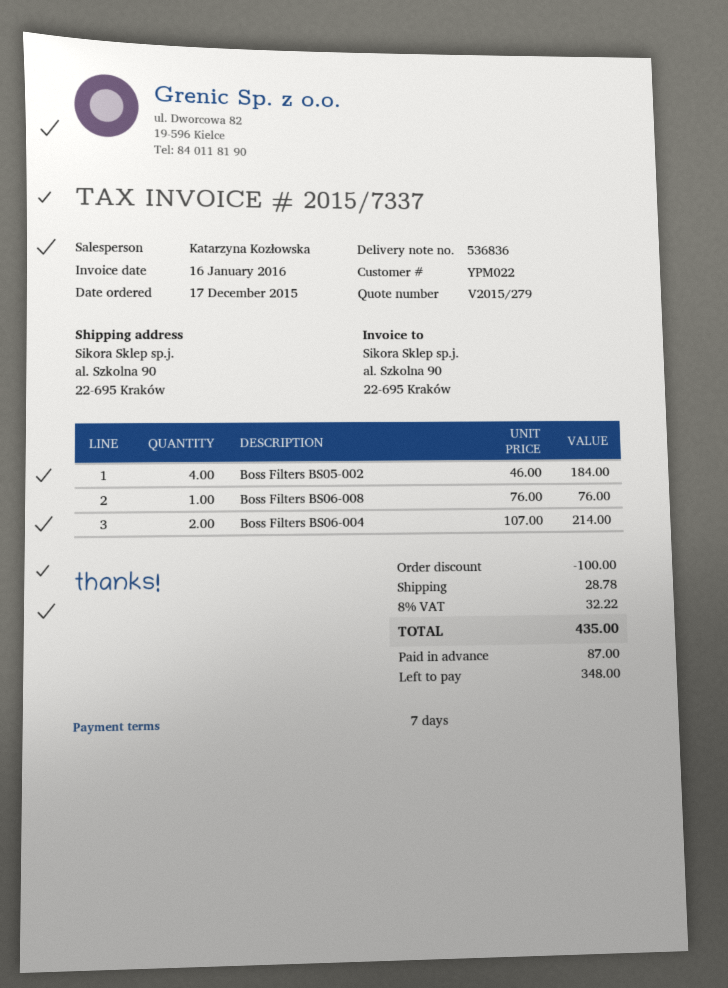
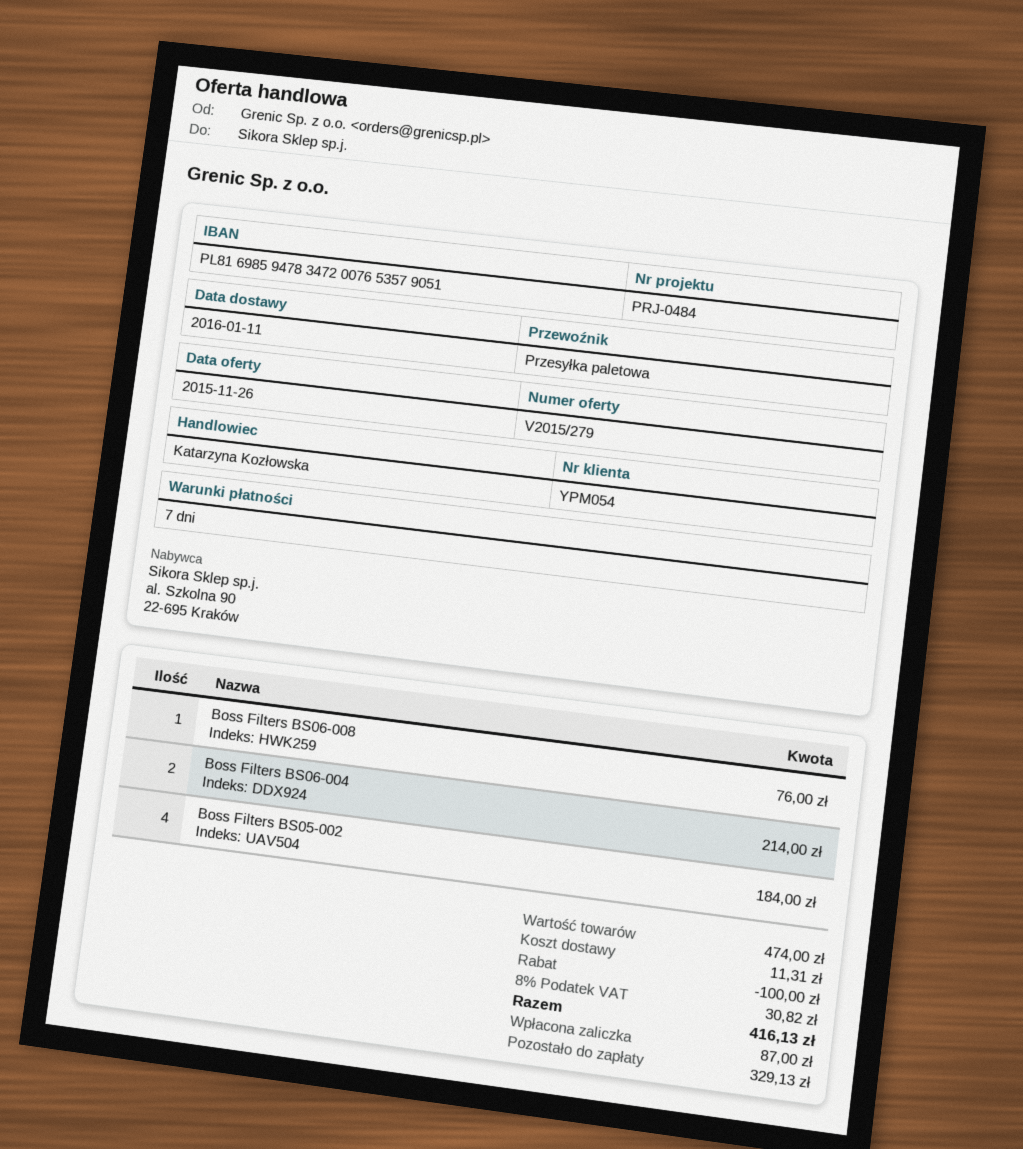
customer number: YPM022 -> YPM054
shipping: 28.78 -> 11.31
tax: 8% = 32.22 -> 8% = 30.82
total: 435.00 -> 416.13
balance: 348.00 -> 329.13

